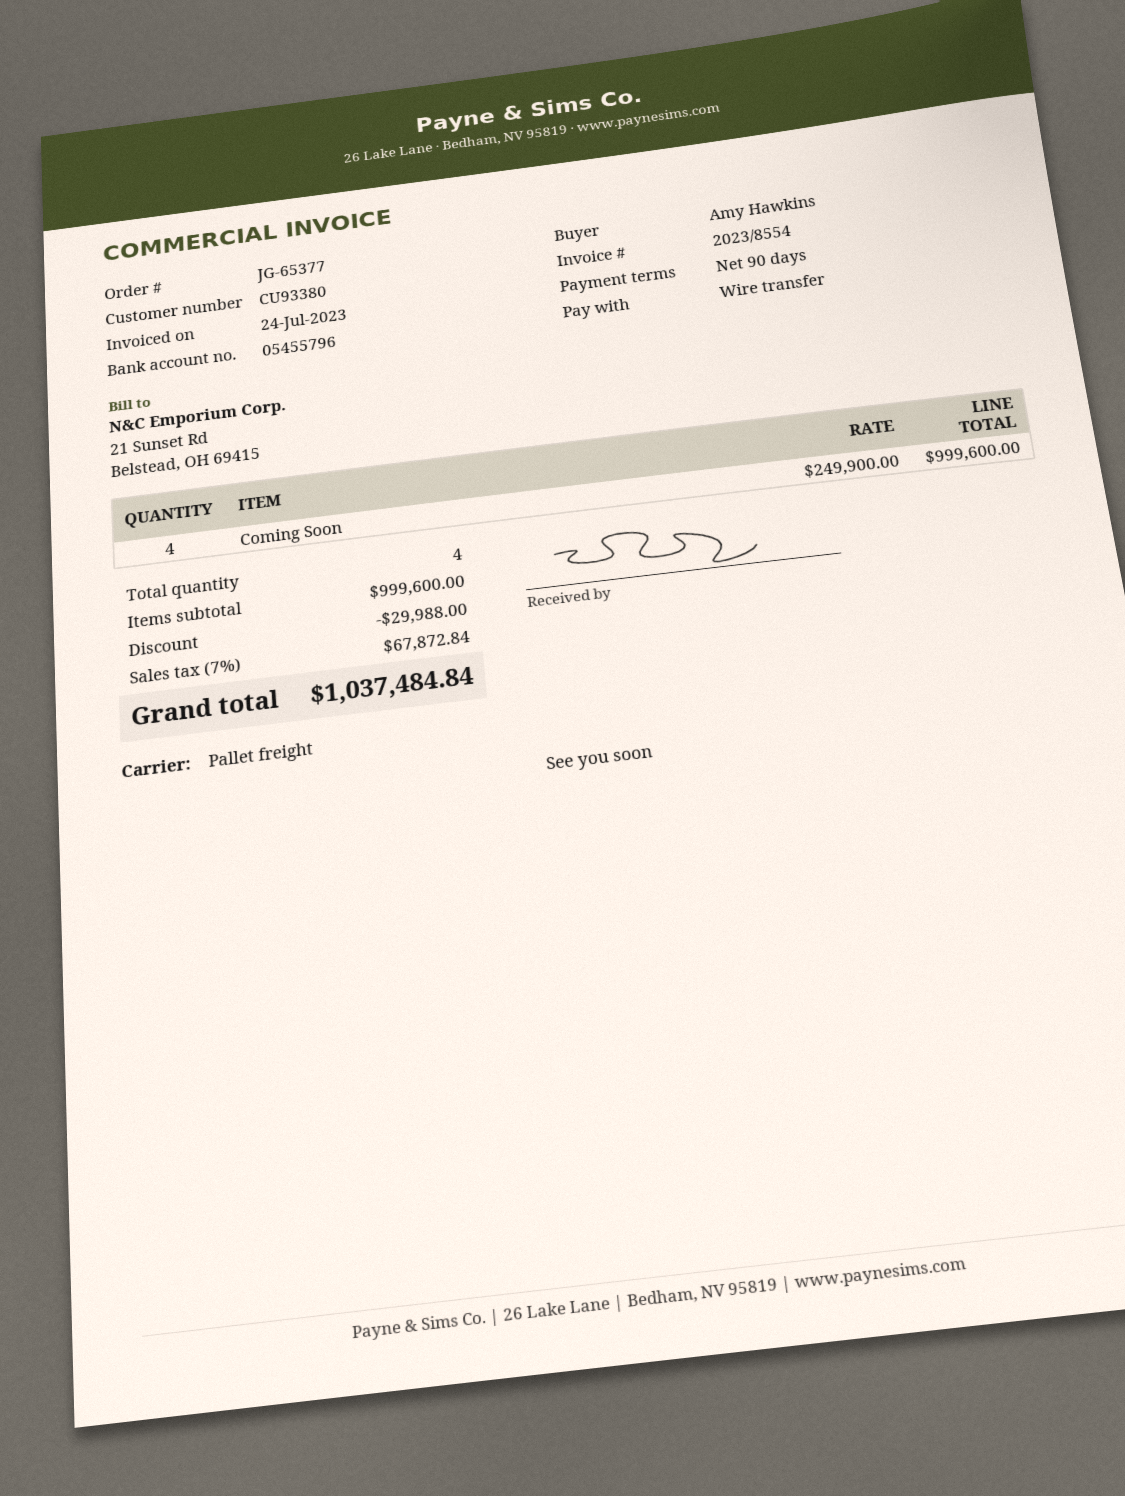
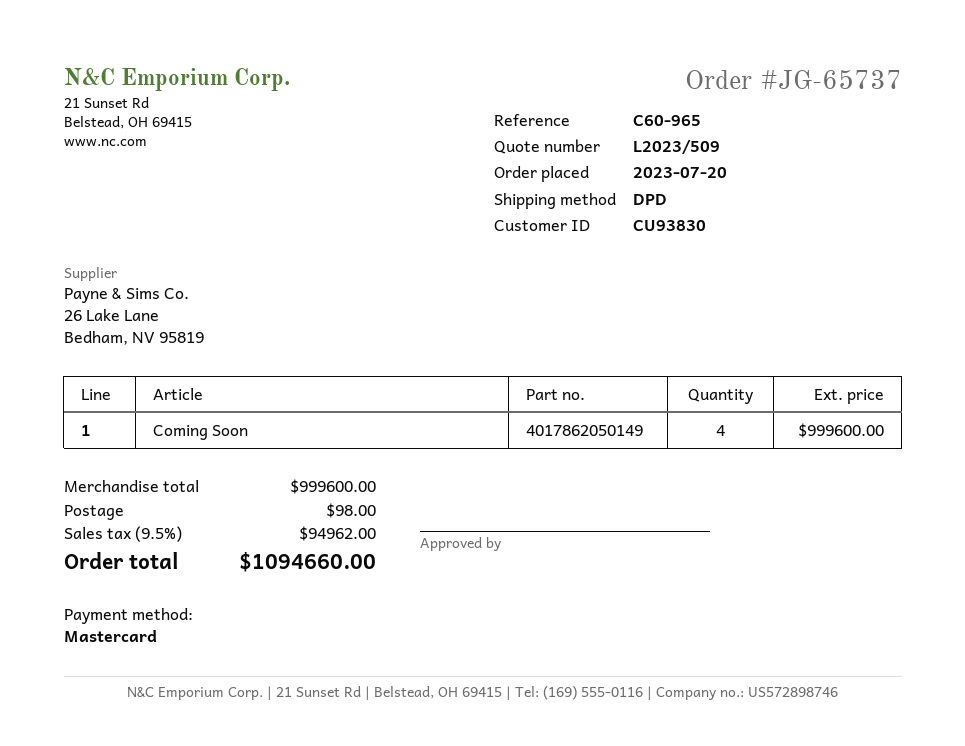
order number: JG-65377 -> JG-65737
customer number: CU93380 -> CU93830
payment method: bank transfer -> Mastercard
shipping method: pallet freight -> DPD
discount: 29988.00 -> none
shipping: none -> 98.00
tax: 7% = 67872.84 -> 9.5% = 94962.00
total: 1037484.84 -> 1094660.00

